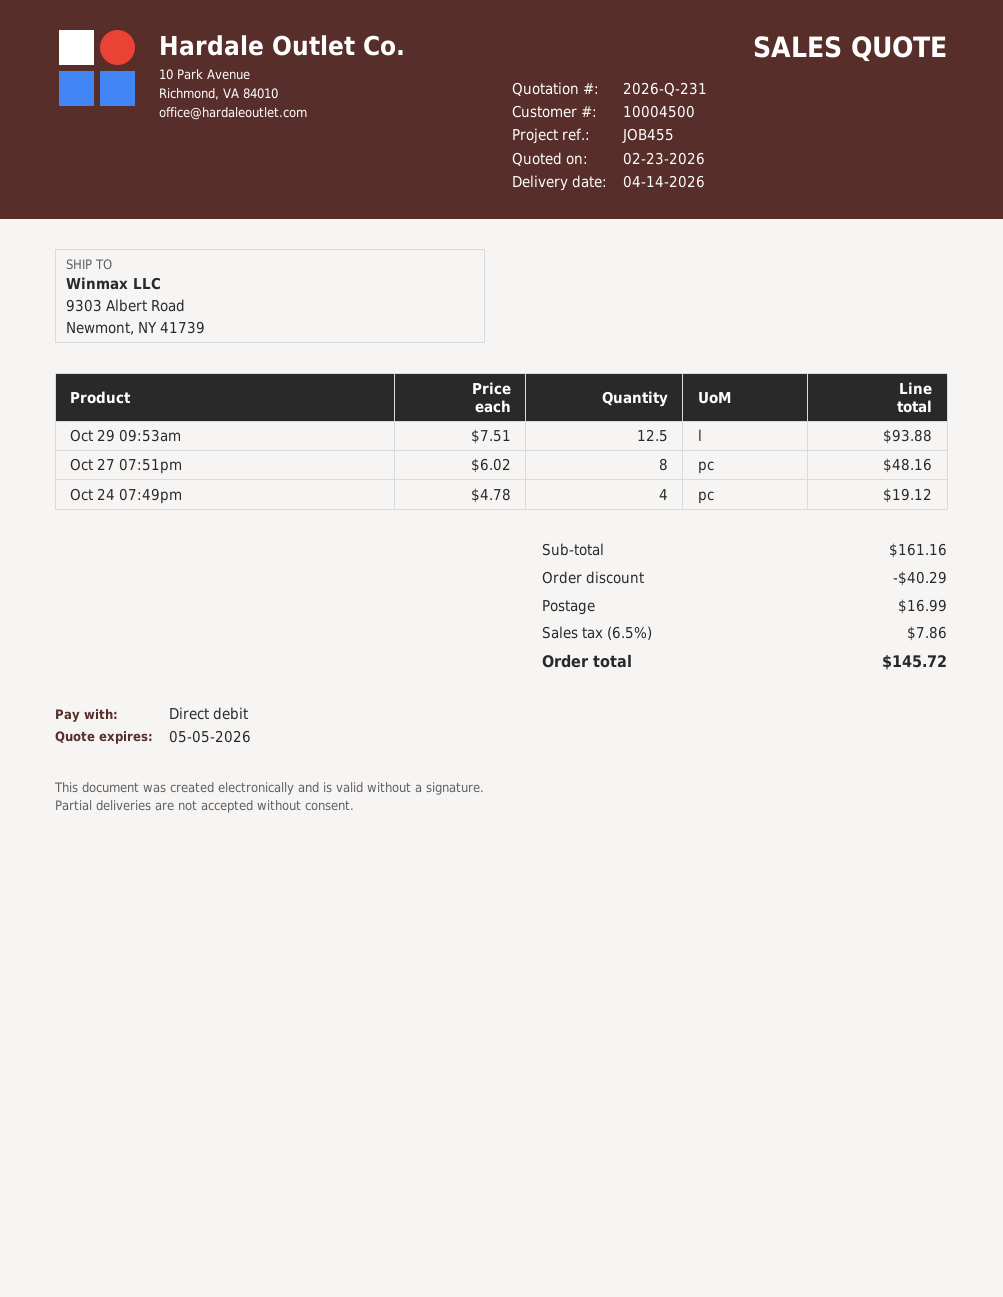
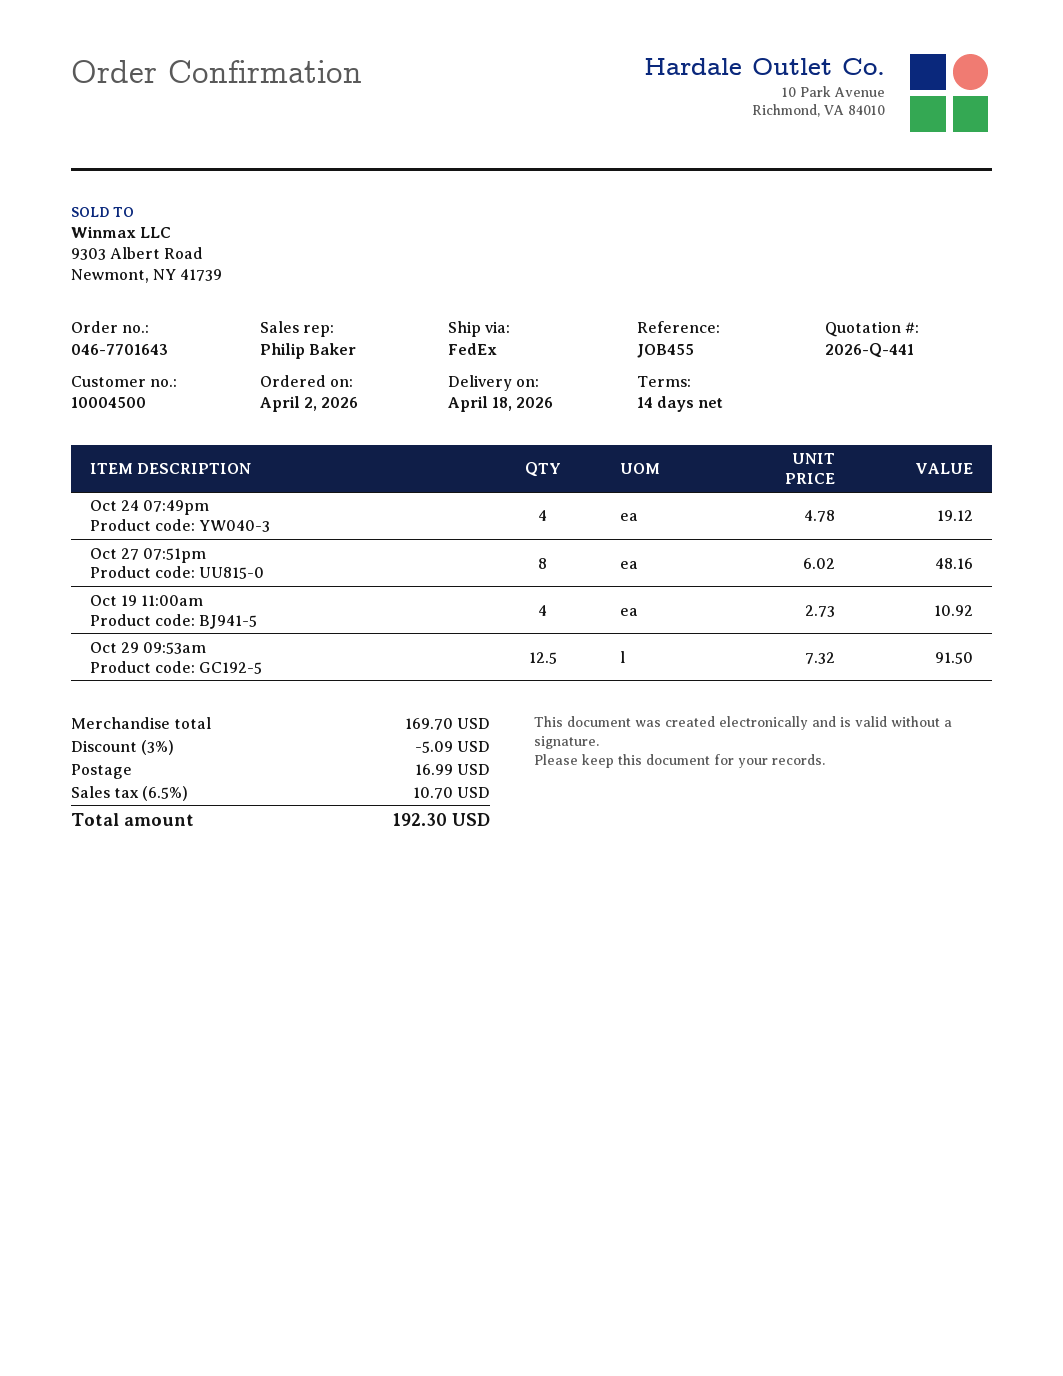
quote number: 2026-Q-231 -> 2026-Q-441
delivery date: 2026-04-14 -> 2026-04-18
Oct 29 09:53am: 12.5 x 7.51 = 93.88 -> 12.5 x 7.32 = 91.50
Oct 19 11:00am: none -> 4 x 2.73 = 10.92
subtotal: 161.16 -> 169.70
discount: 40.29 -> 5.09
tax: 6.5% = 7.86 -> 6.5% = 10.70
total: 145.72 -> 192.30

